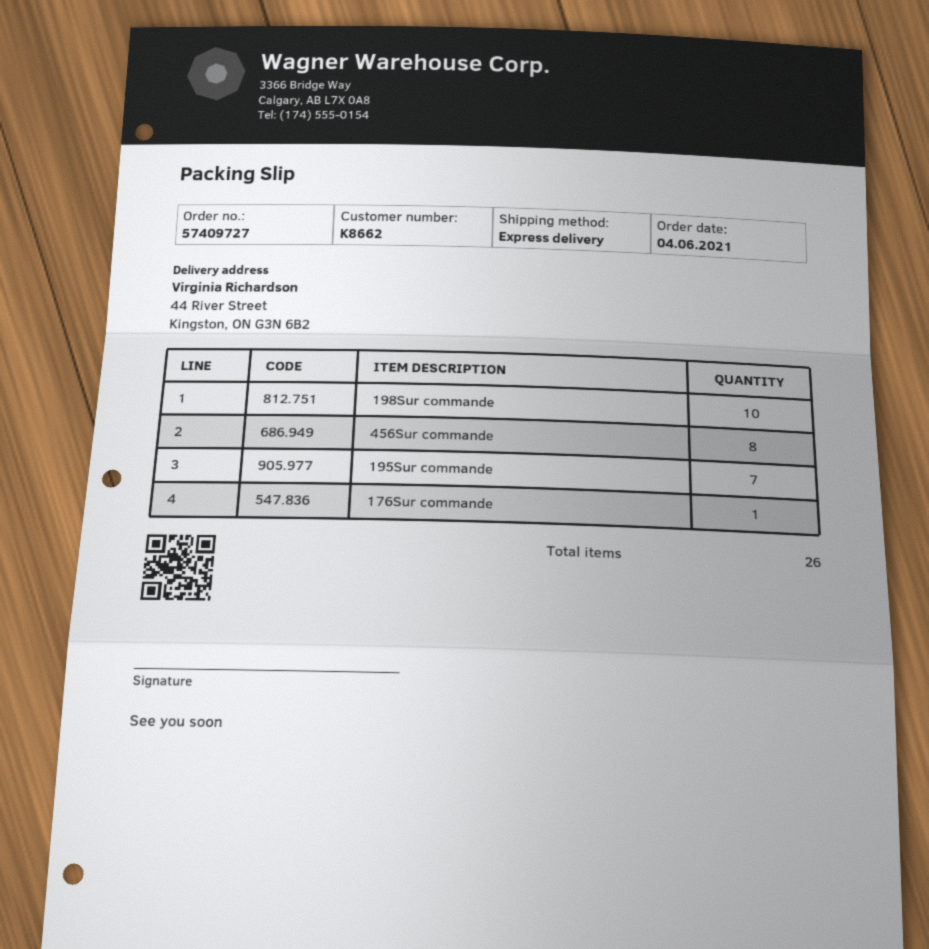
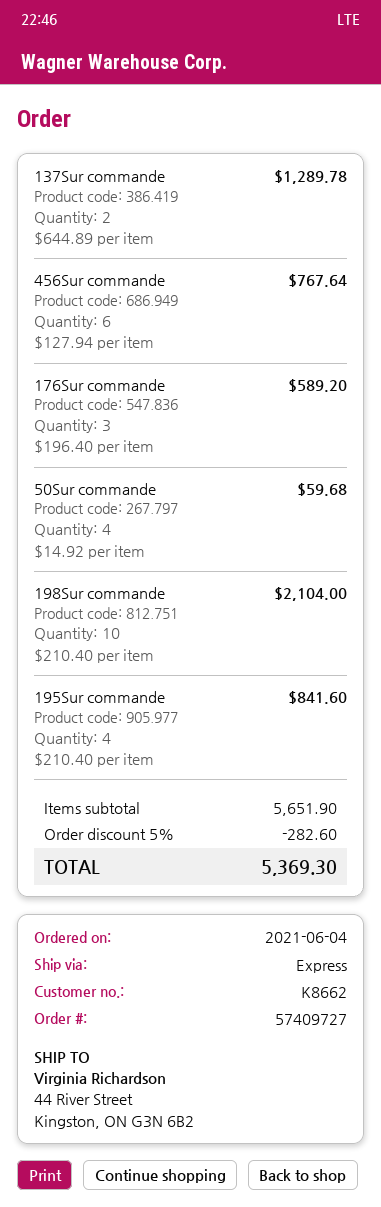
456Sur commande: 8 -> 6
195Sur commande: 7 -> 4
176Sur commande: 1 -> 3
137Sur commande: none -> 2
50Sur commande: none -> 4

